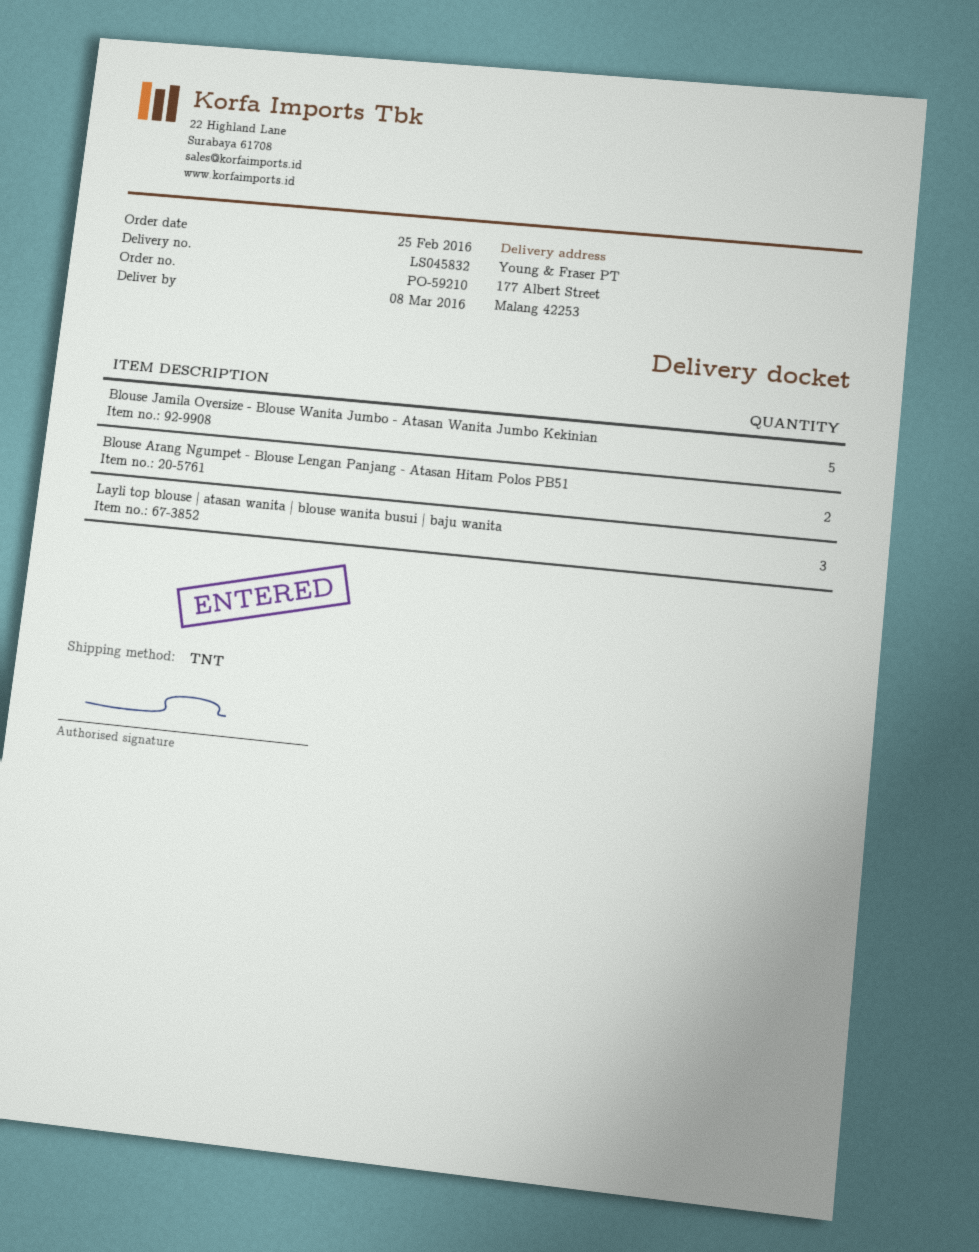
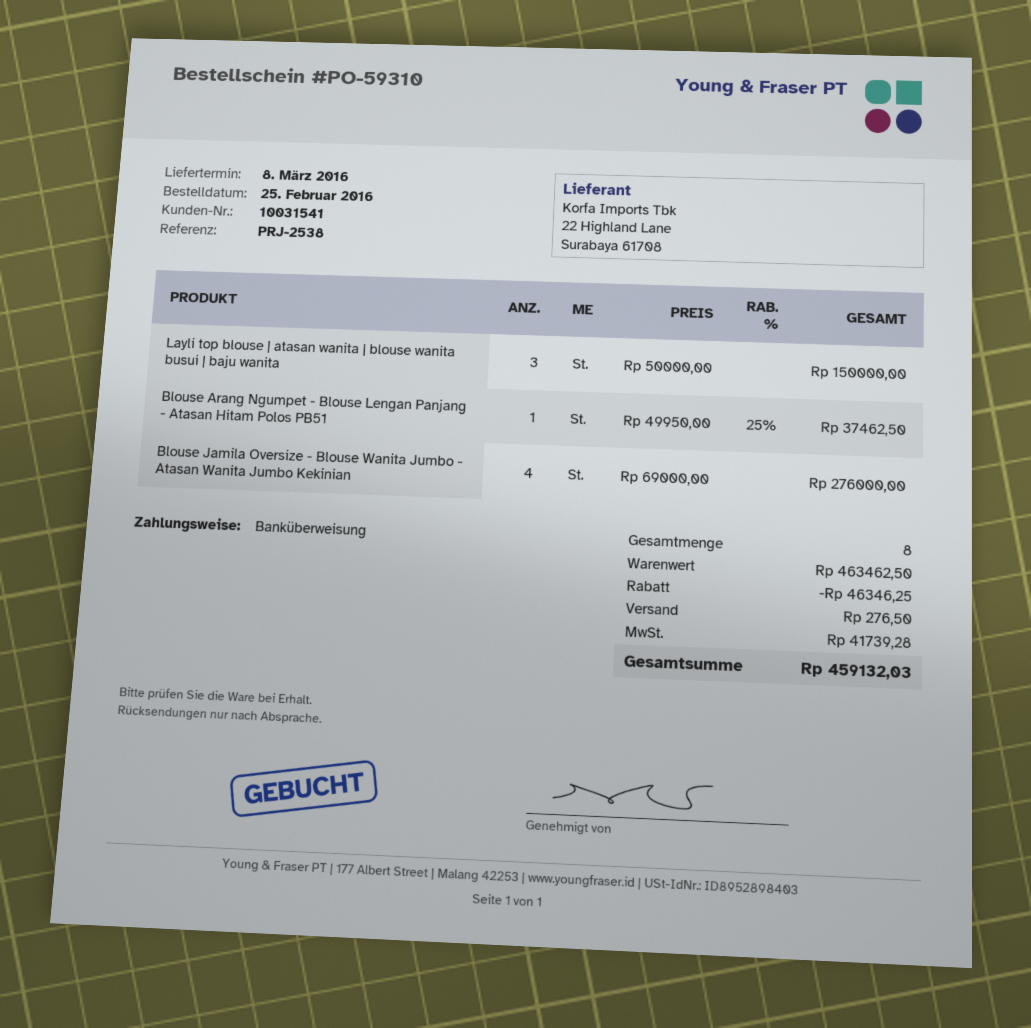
order number: PO-59210 -> PO-59310
Blouse Jamila Oversize - Blouse Wanita Jumbo - Atasan Wanita Jumbo Kekinian: 5 -> 4
Blouse Arang Ngumpet - Blouse Lengan Panjang - Atasan Hitam Polos PB51: 2 -> 1

